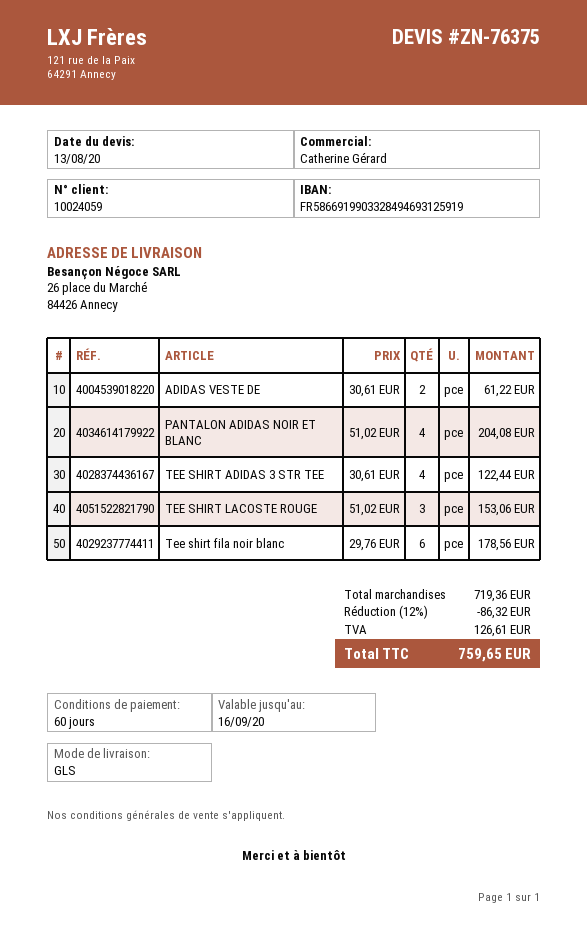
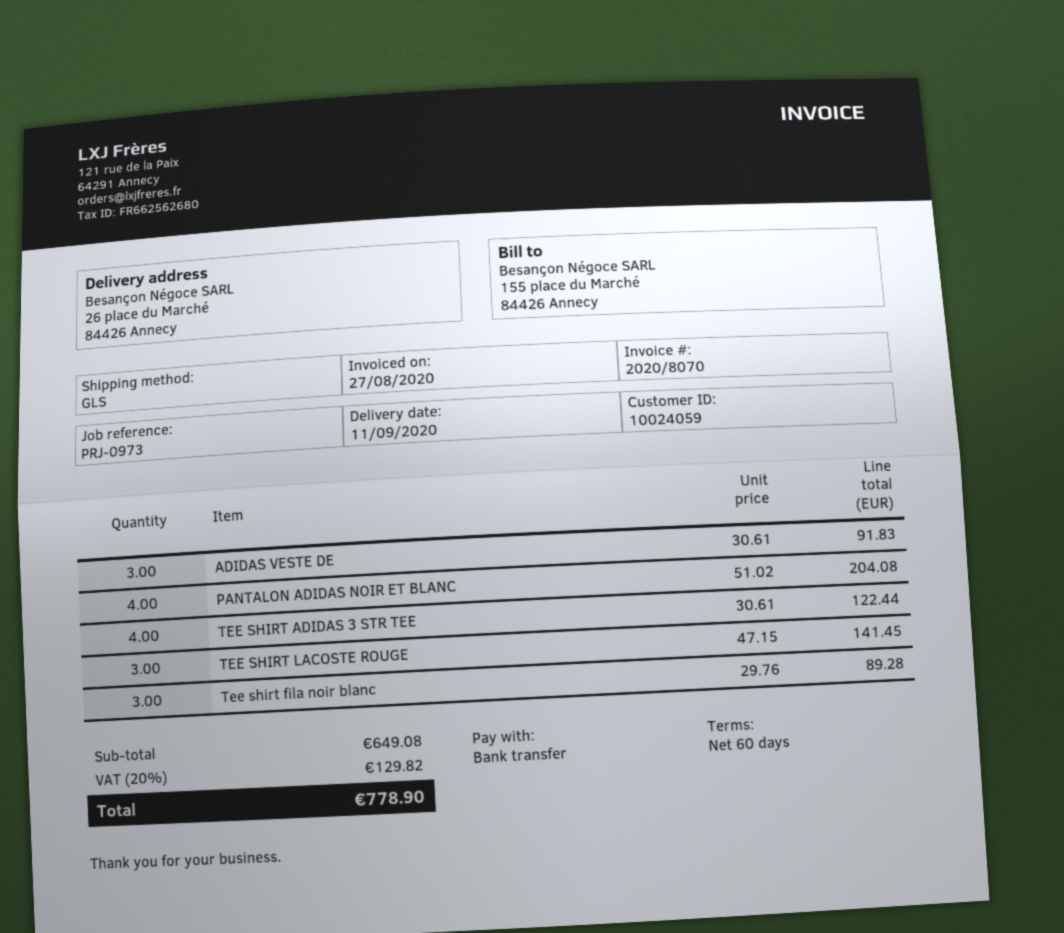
ADIDAS VESTE DE: 2 x 30.61 = 61.22 -> 3 x 30.61 = 91.83
TEE SHIRT LACOSTE ROUGE: 3 x 51.02 = 153.06 -> 3 x 47.15 = 141.45
Tee shirt fila noir blanc: 6 x 29.76 = 178.56 -> 3 x 29.76 = 89.28
subtotal: 719.36 -> 649.08
discount: 12% = 86.32 -> none
tax: 126.61 -> 129.82
total: 759.65 -> 778.90

